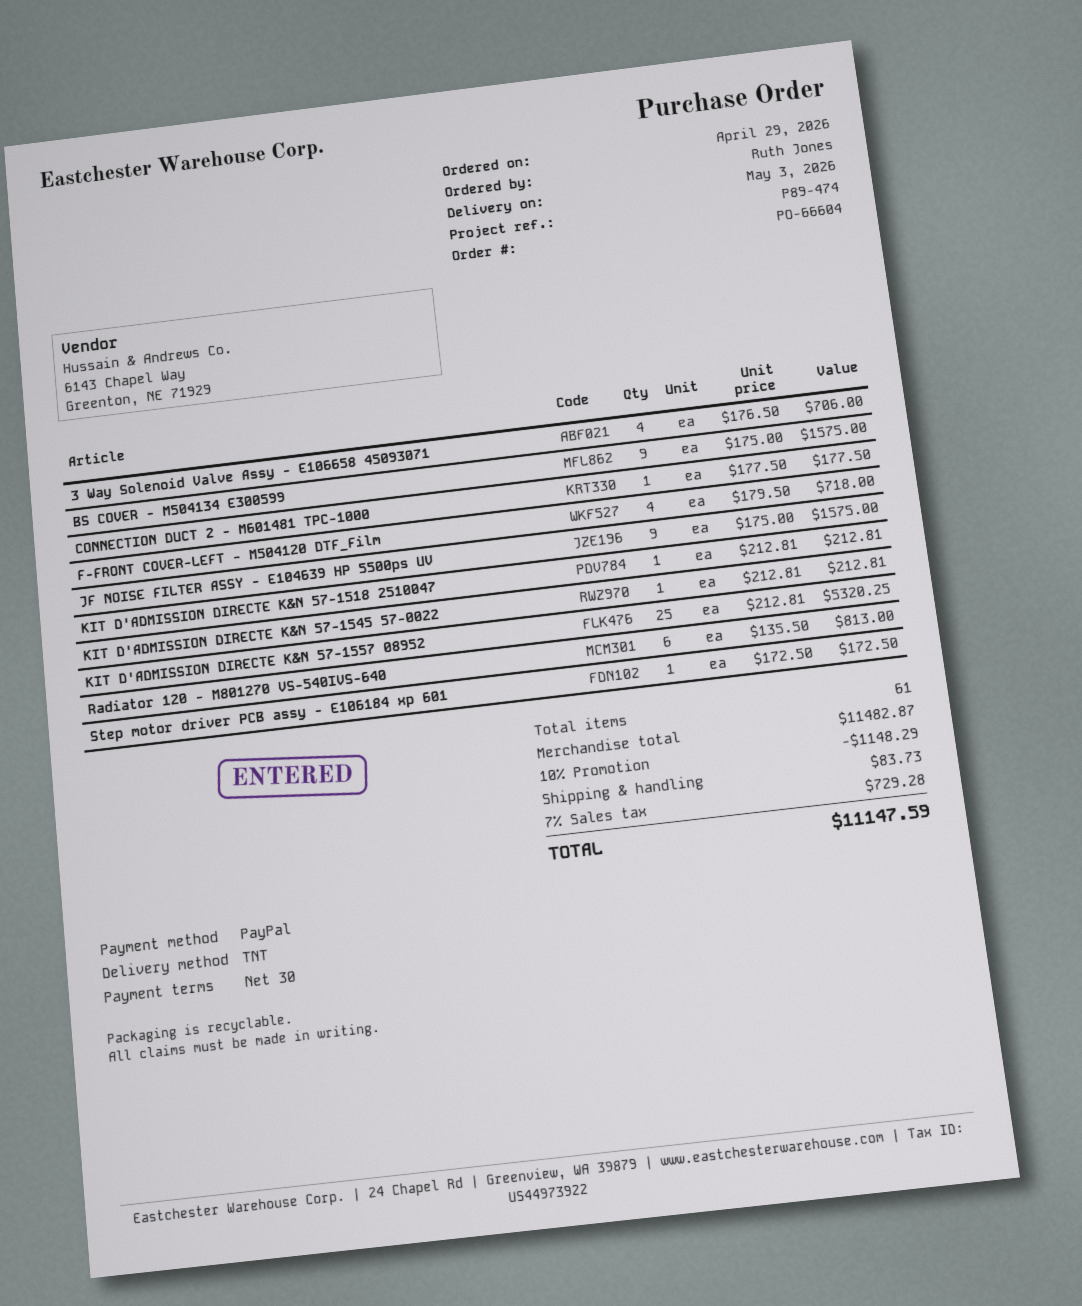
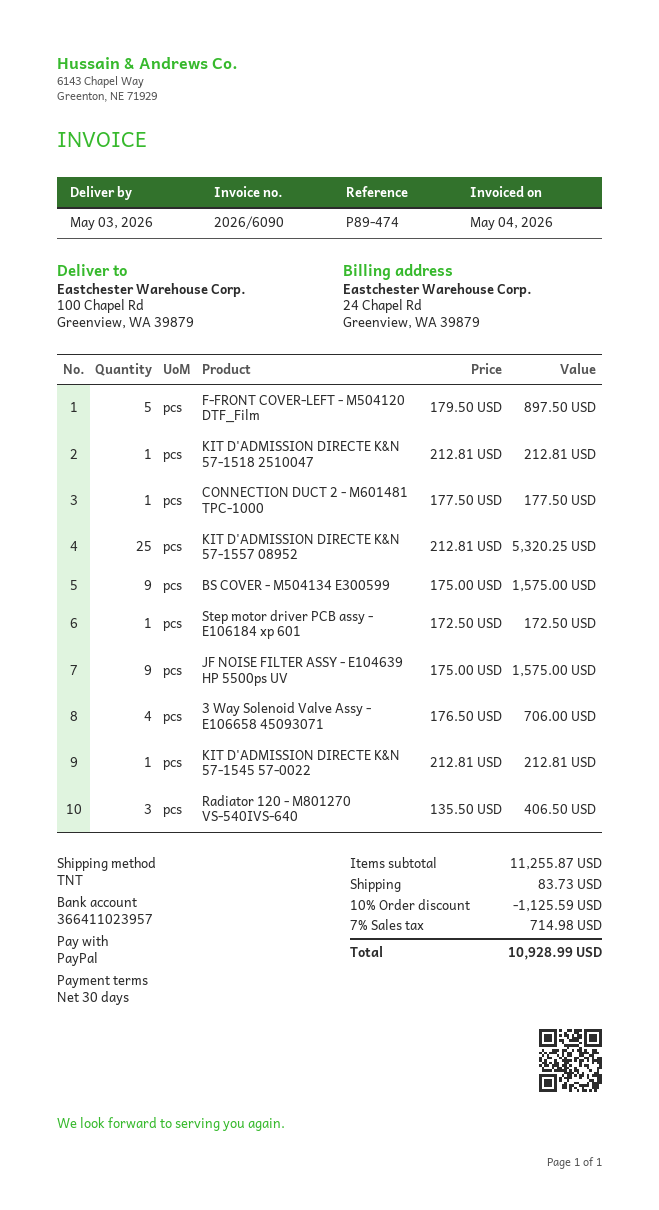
F-FRONT COVER-LEFT - M504120 DTF_Film: 4 x 179.50 = 718.00 -> 5 x 179.50 = 897.50
Radiator 120 - M801270 VS-540IVS-640: 6 x 135.50 = 813.00 -> 3 x 135.50 = 406.50
subtotal: 11482.87 -> 11255.87
discount: 10% = 1148.29 -> 10% = 1125.59
tax: 7% = 729.28 -> 7% = 714.98
total: 11147.59 -> 10928.99

